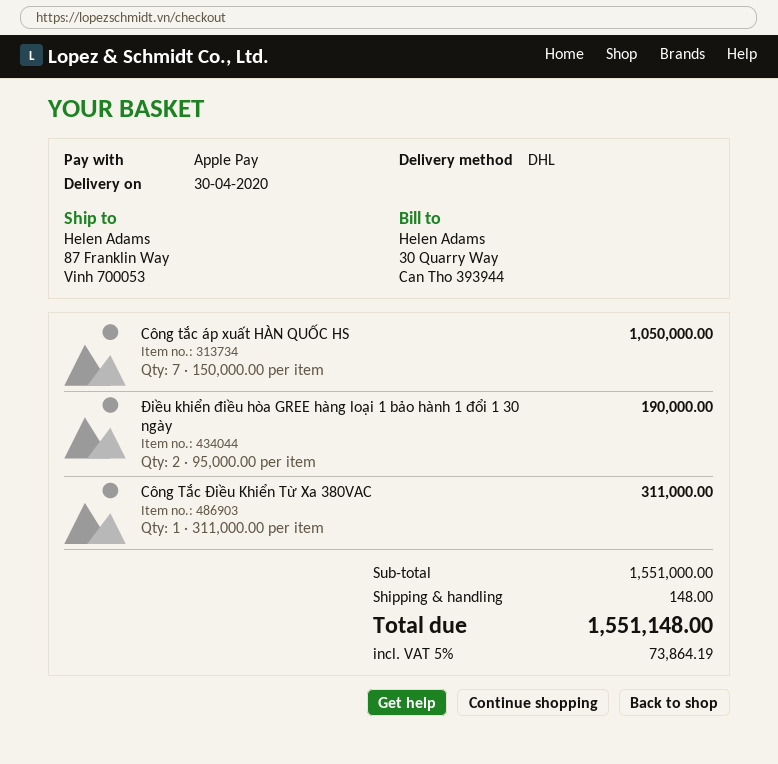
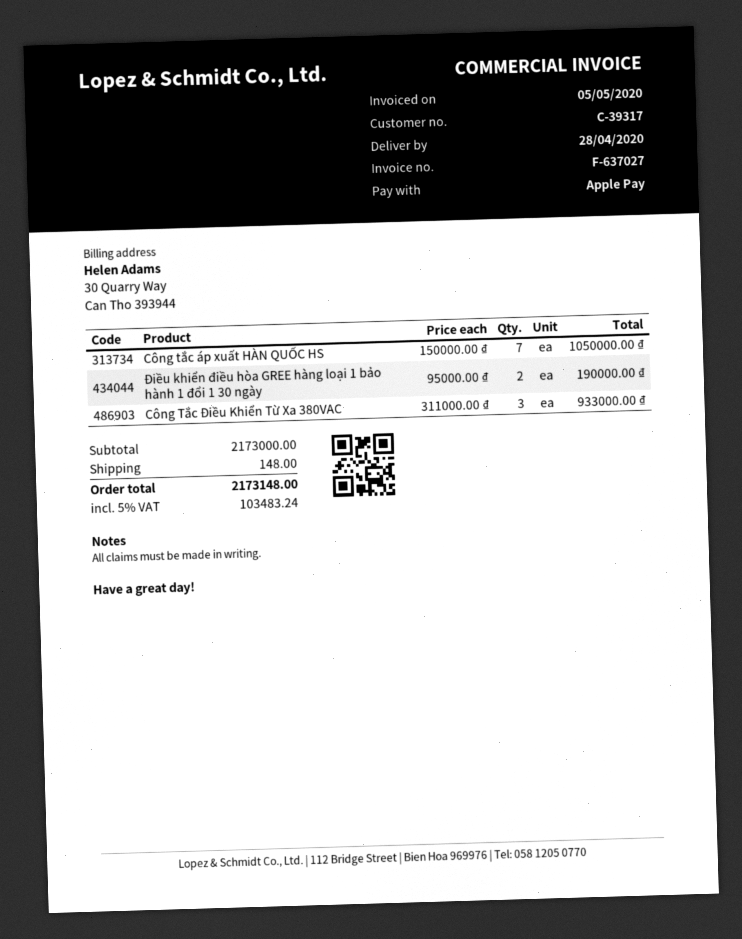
delivery date: 2020-04-30 -> 2020-04-28
Công Tắc Điều Khiển Từ Xa 380VAC: 1 x 311000.00 = 311000.00 -> 3 x 311000.00 = 933000.00
subtotal: 1551000.00 -> 2173000.00
tax: 5% = 73864.19 -> 5% = 103483.24
total: 1551148.00 -> 2173148.00

